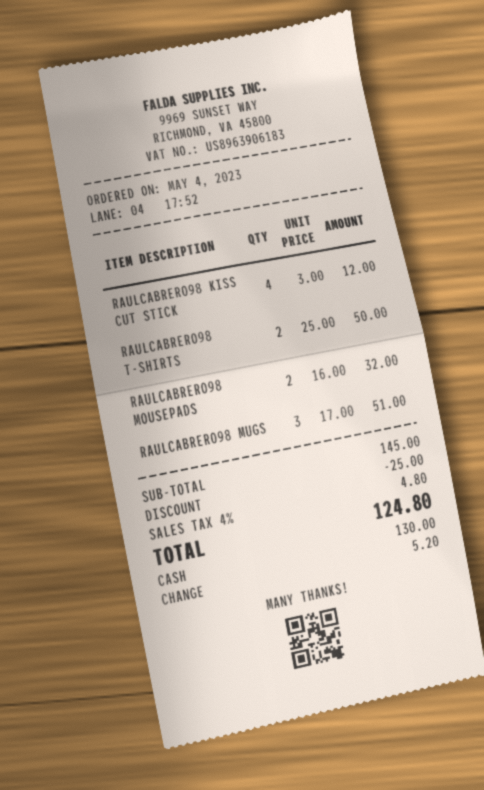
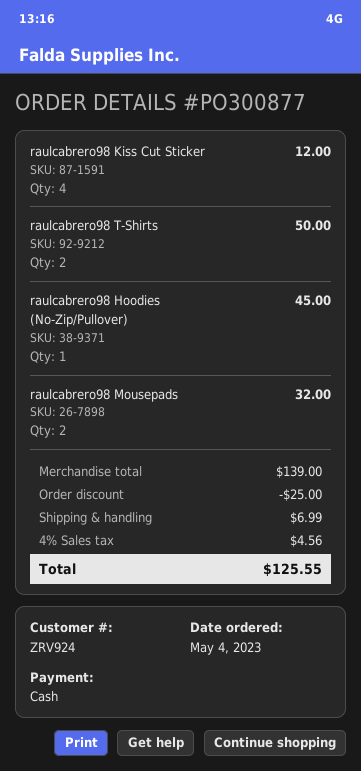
RAULCABRERO98 MUGS: 3 for 51.00 -> none
raulcabrero98 Hoodies (No-Zip/Pullover): none -> 1 for 45.00
subtotal: 145.00 -> 139.00
shipping: none -> 6.99
tax: 4% = 4.80 -> 4% = 4.56
total: 124.80 -> 125.55

